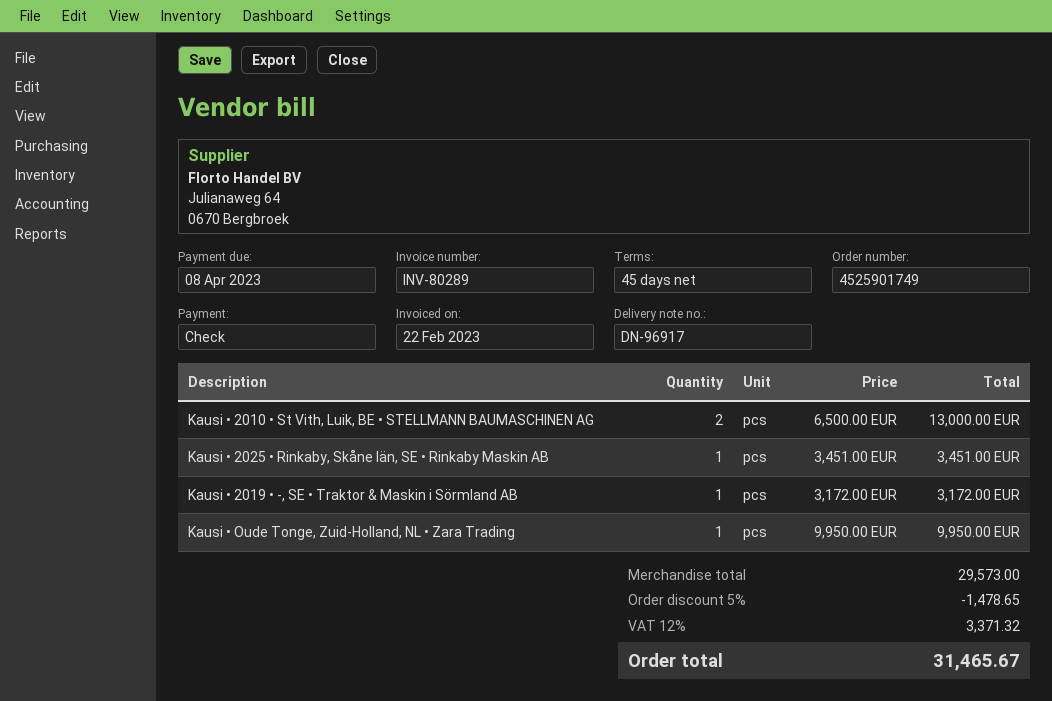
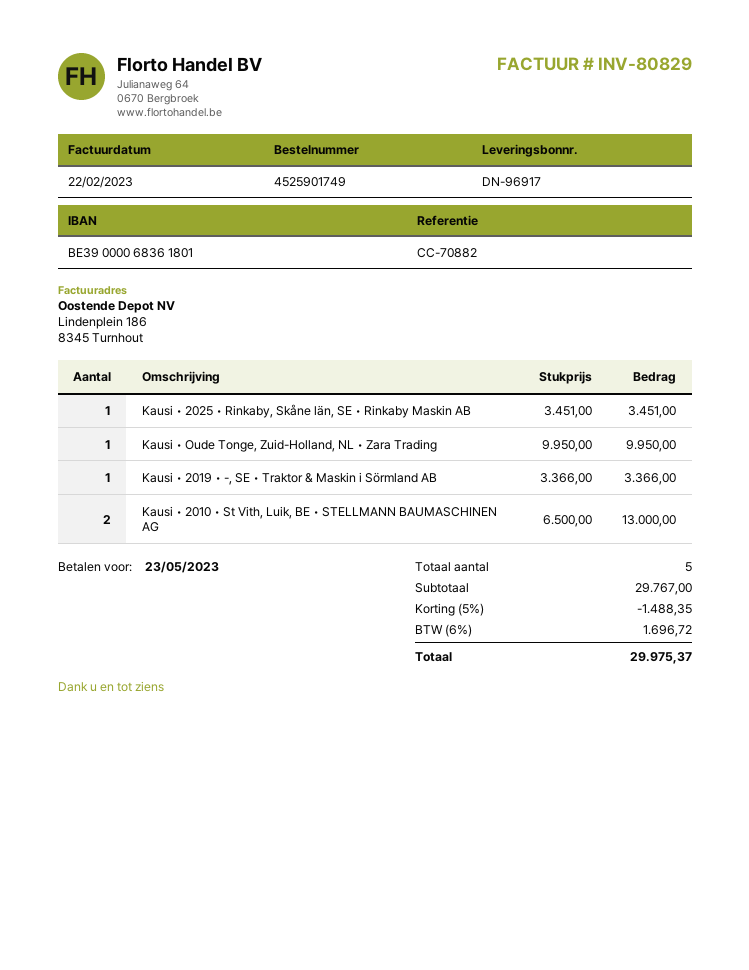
invoice number: INV-80289 -> INV-80829
due date: 2023-04-08 -> 2023-05-23
Kausi • 2019 • -, SE • Traktor & Maskin i Sörmland AB: 1 x 3172.00 = 3172.00 -> 1 x 3366.00 = 3366.00
subtotal: 29573.00 -> 29767.00
discount: 5% = 1478.65 -> 5% = 1488.35
tax: 12% = 3371.32 -> 6% = 1696.72
total: 31465.67 -> 29975.37

